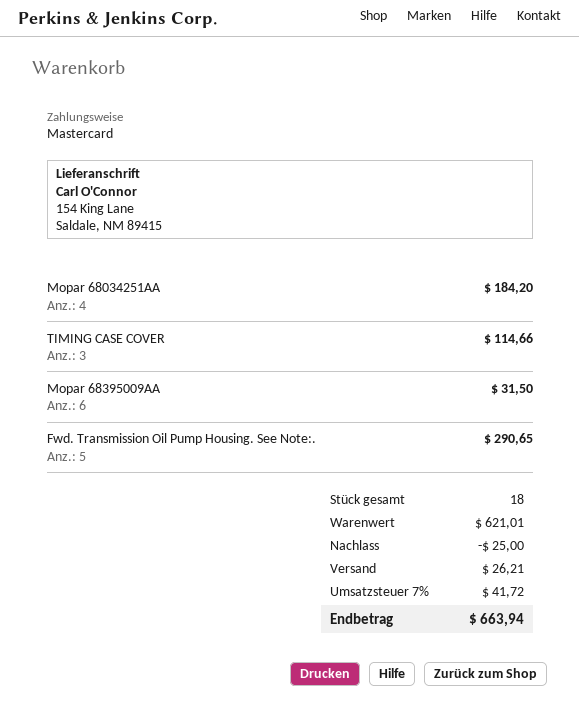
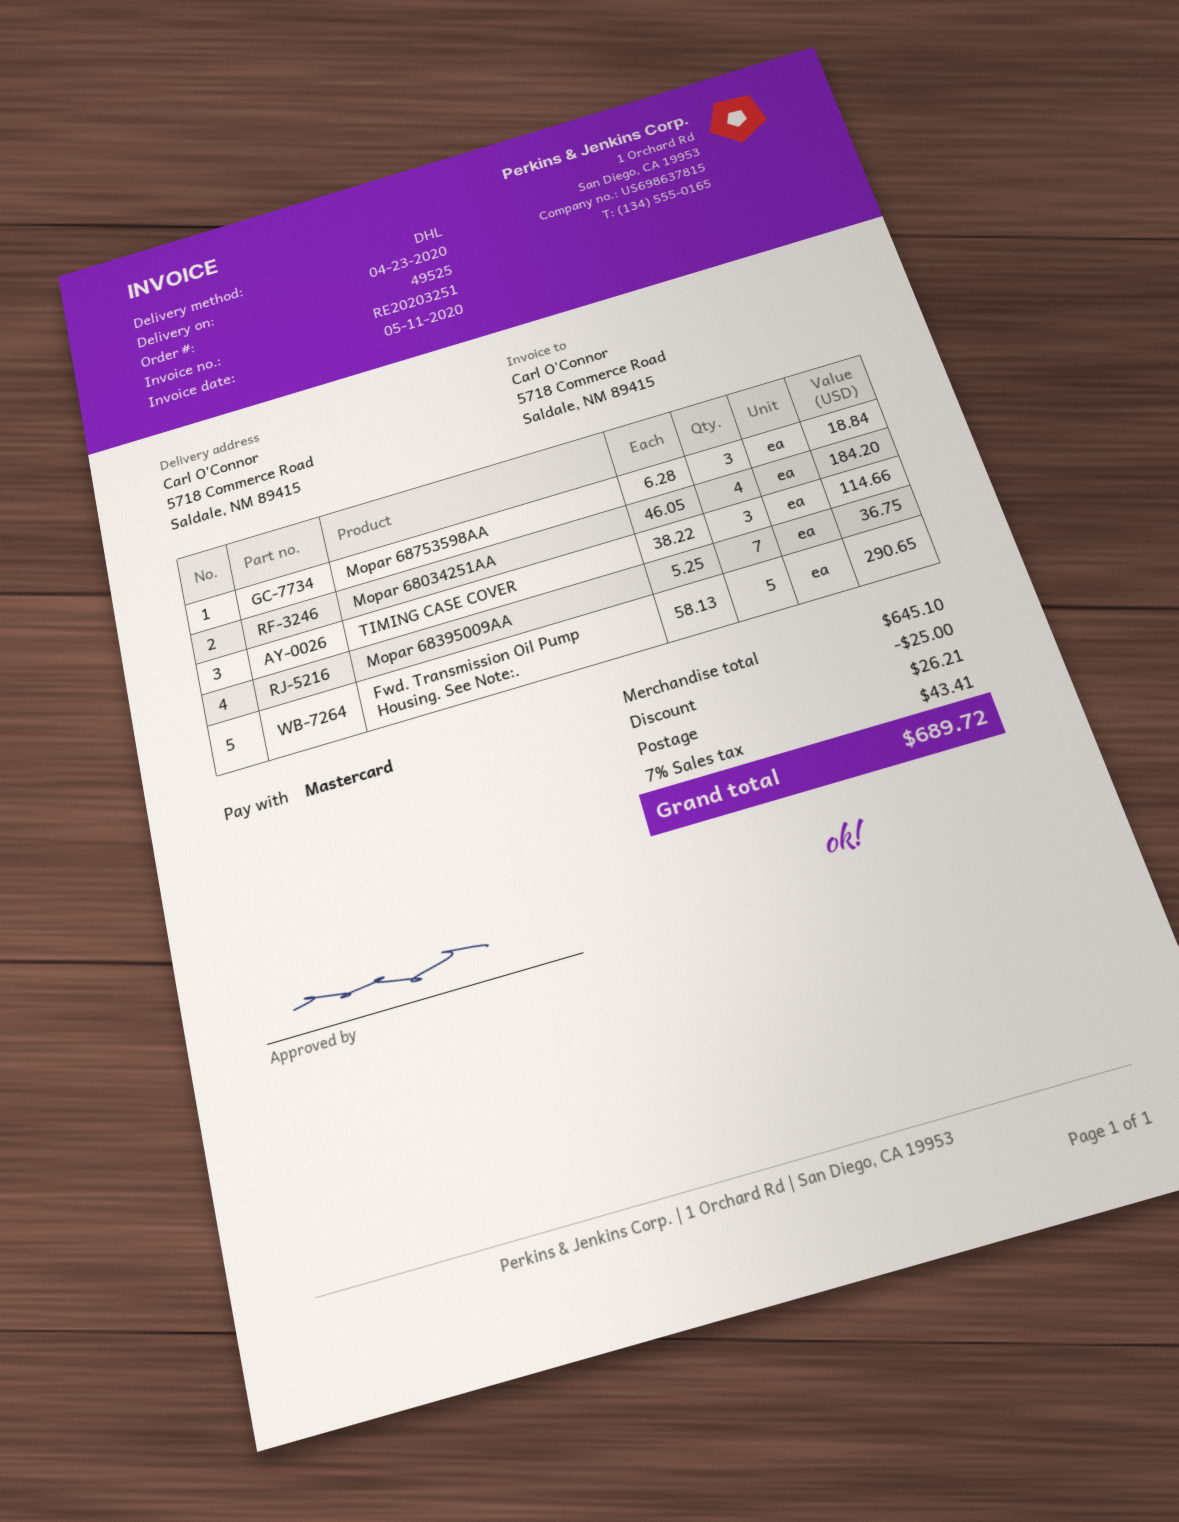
ship to: 154 King Lane, Saldale, NM 89415 -> 5718 Commerce Road, Saldale, NM 89415
Mopar 68395009AA: 6 for 31.50 -> 7 for 36.75
Mopar 68753598AA: none -> 3 for 18.84
subtotal: 621.01 -> 645.10
tax: 7% = 41.72 -> 7% = 43.41
total: 663.94 -> 689.72

